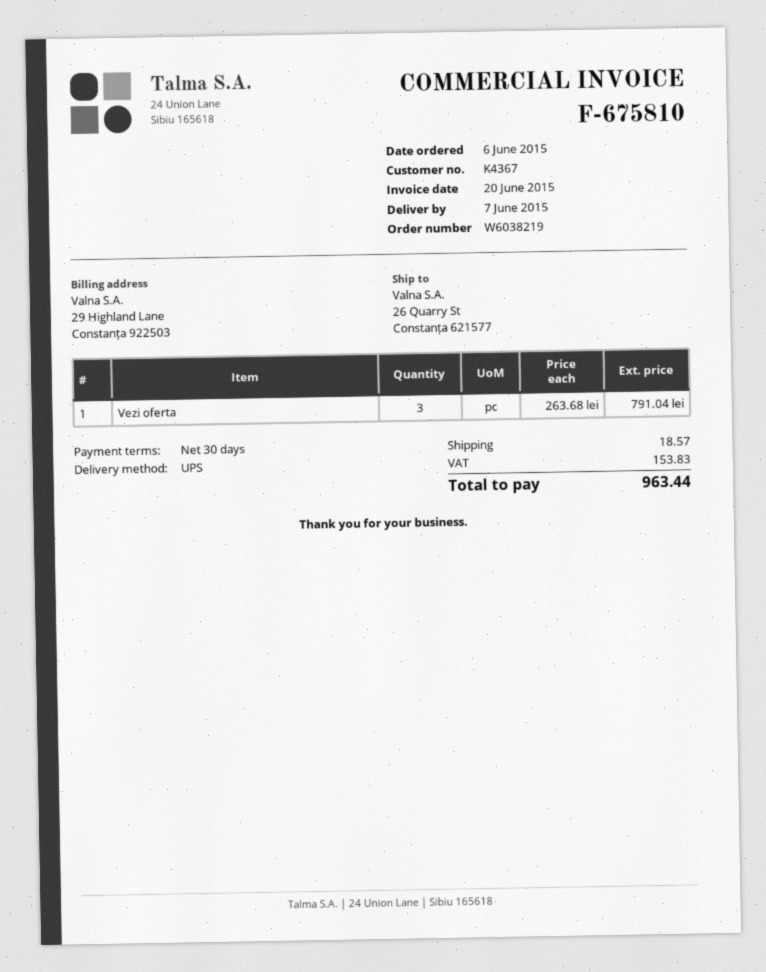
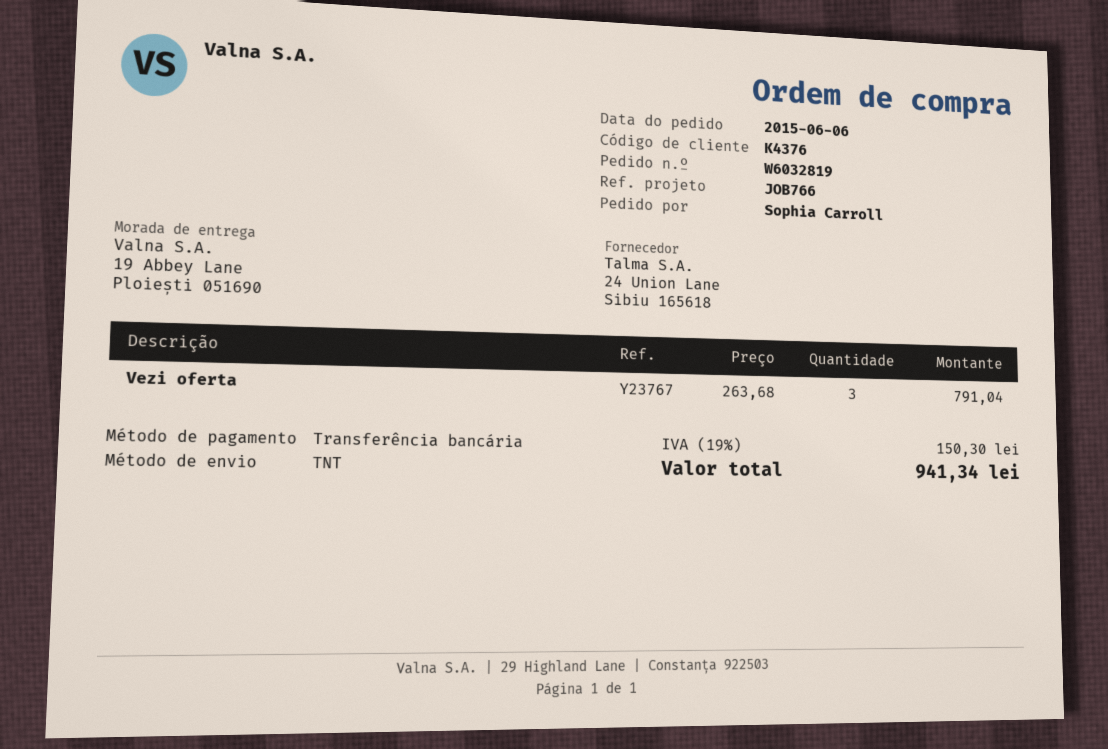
order number: W6038219 -> W6032819
customer number: K4367 -> K4376
shipping method: UPS -> TNT
ship to: 26 Quarry St, Constanța 621577 -> 19 Abbey Lane, Ploiești 051690
shipping: 18.57 -> none
tax: 153.83 -> 150.30
total: 963.44 -> 941.34

